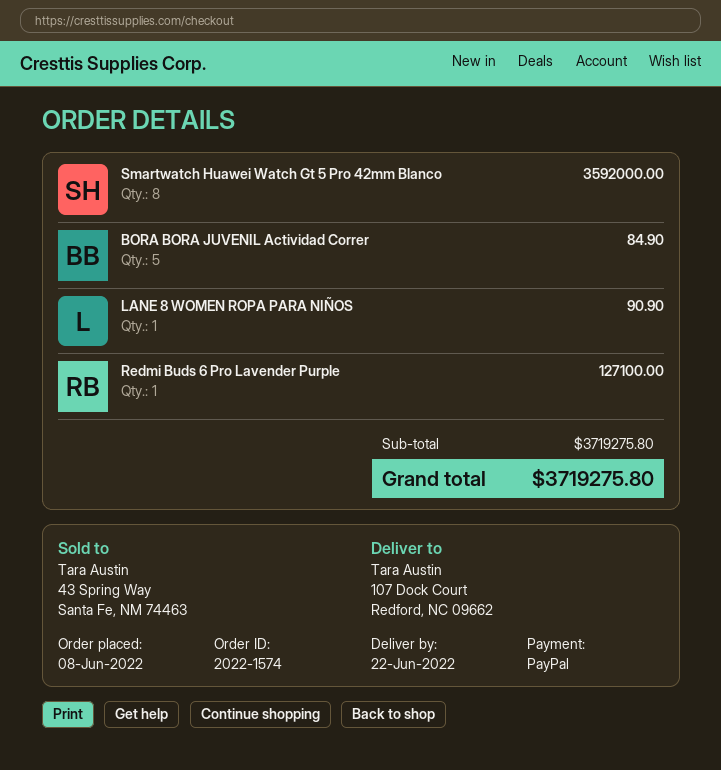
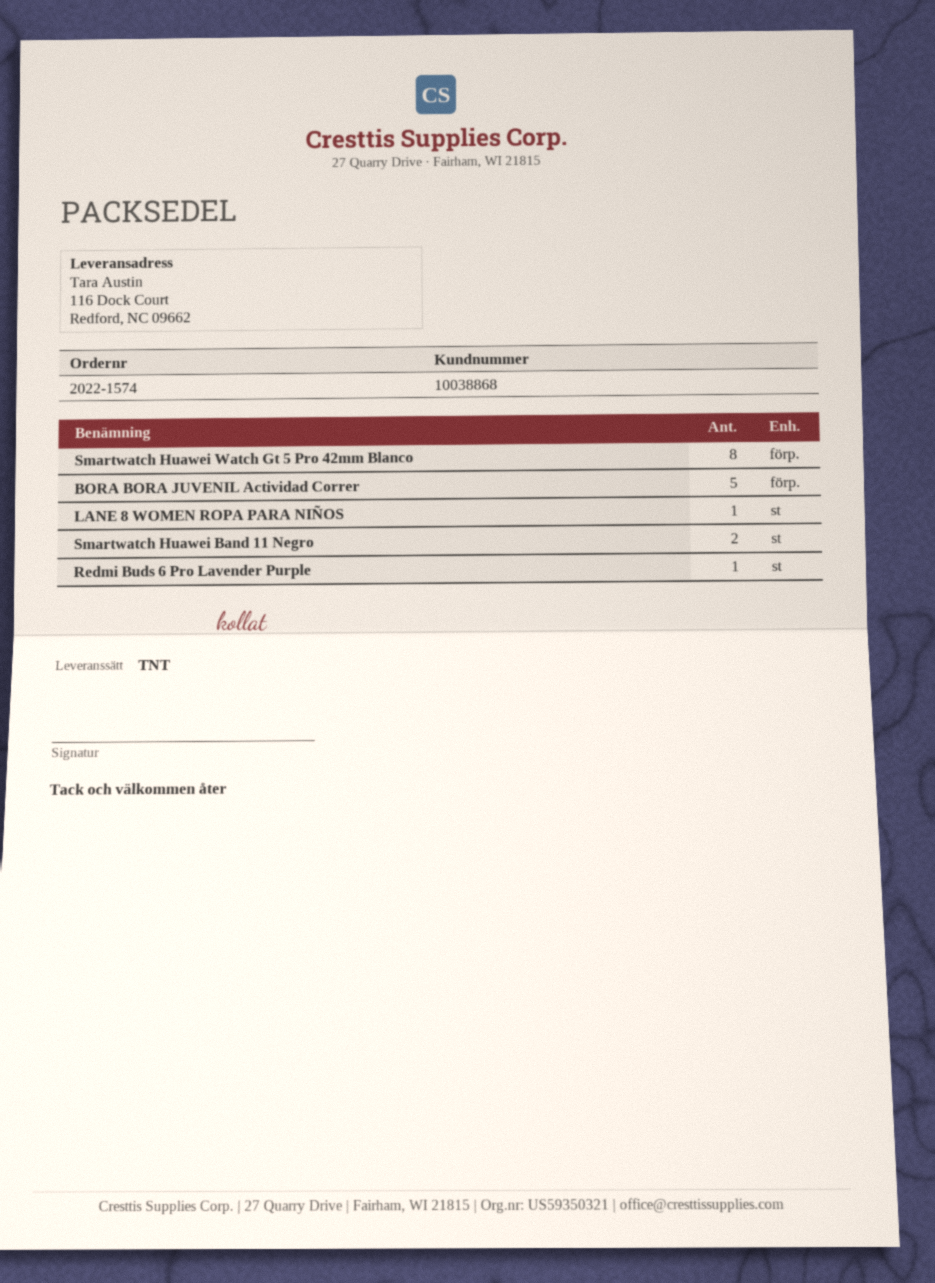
ship to: 107 Dock Court, Redford, NC 09662 -> 116 Dock Court, Redford, NC 09662
Smartwatch Huawei Band 11 Negro: none -> 2

